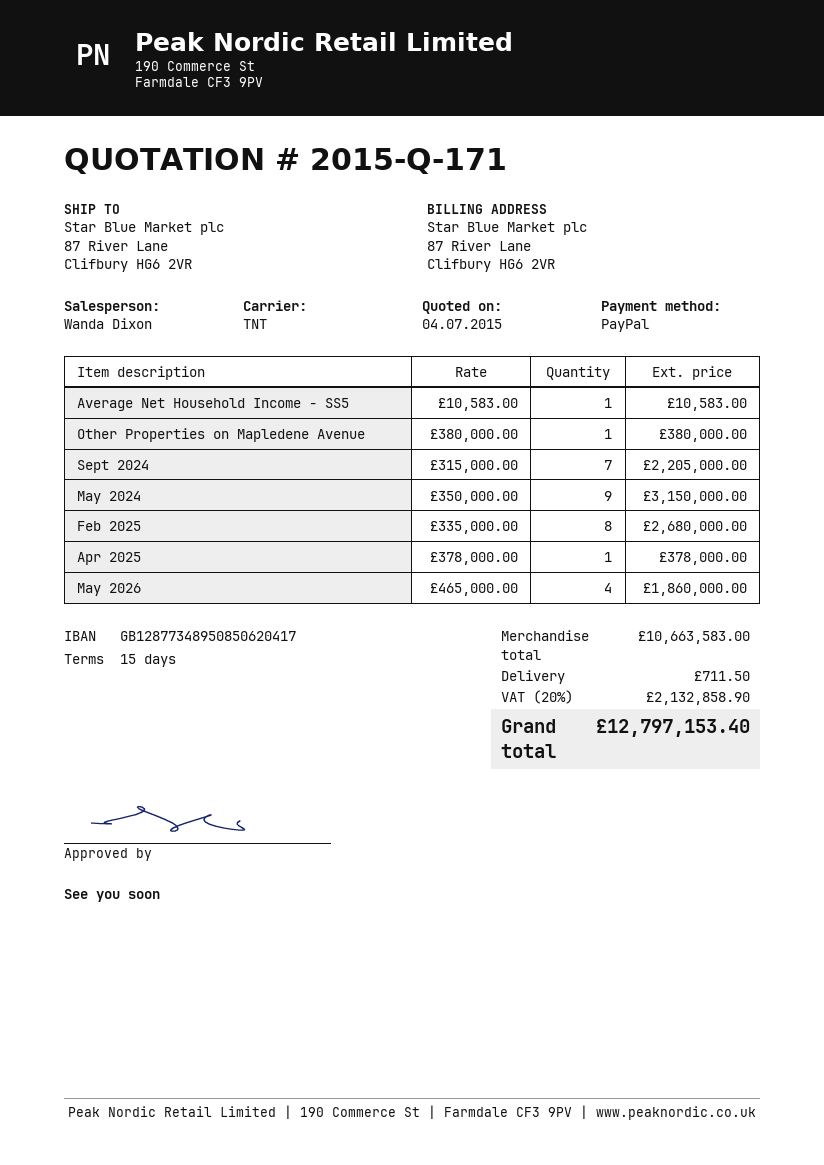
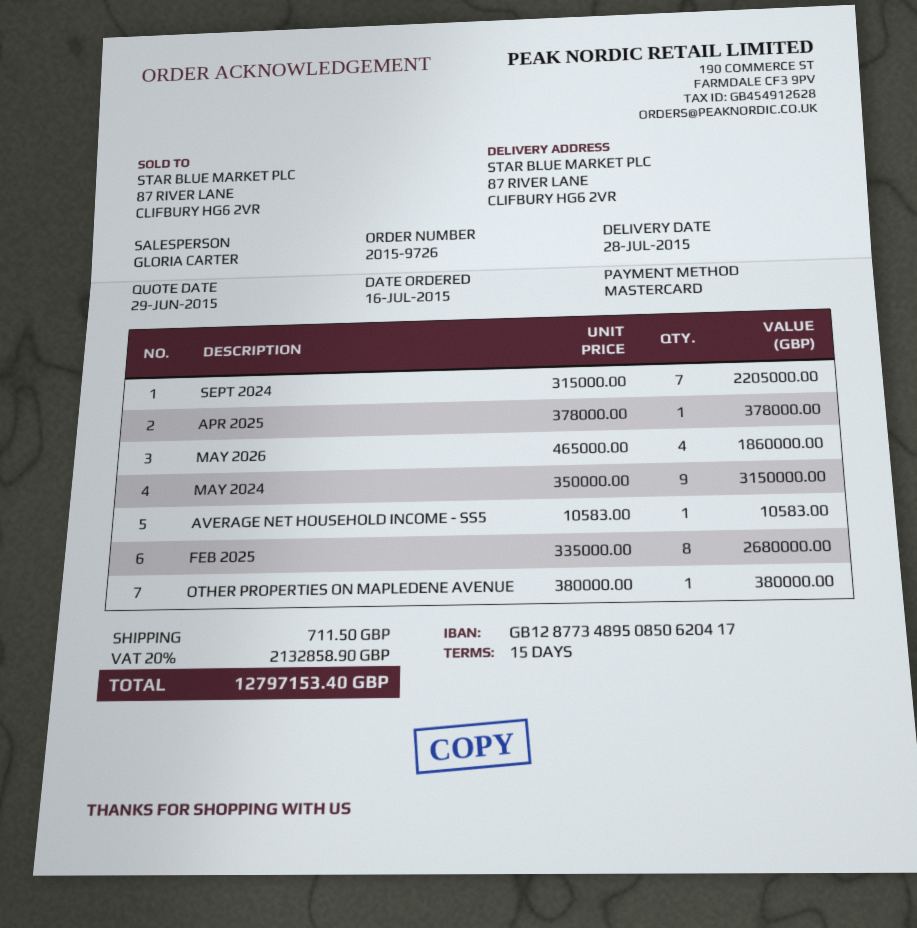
quote date: 2015-07-04 -> 2015-06-29
sales rep: Wanda Dixon -> GLORIA CARTER
payment method: PayPal -> Mastercard

